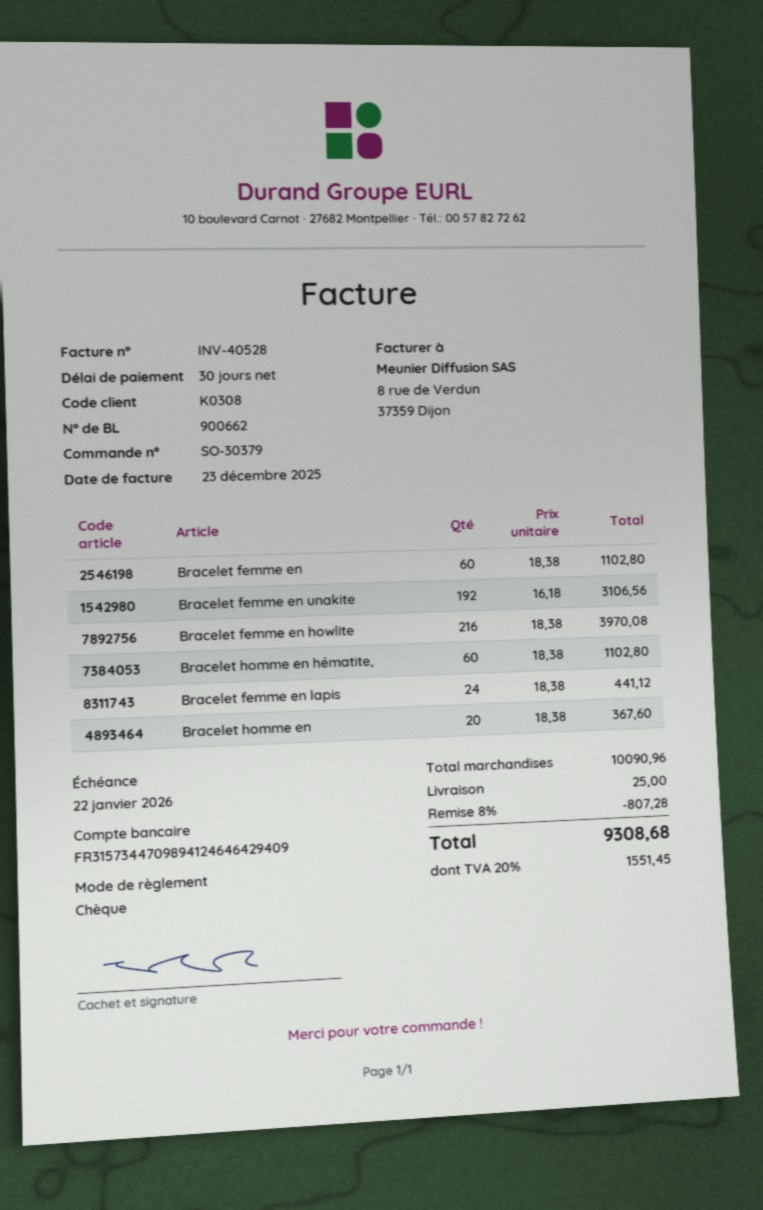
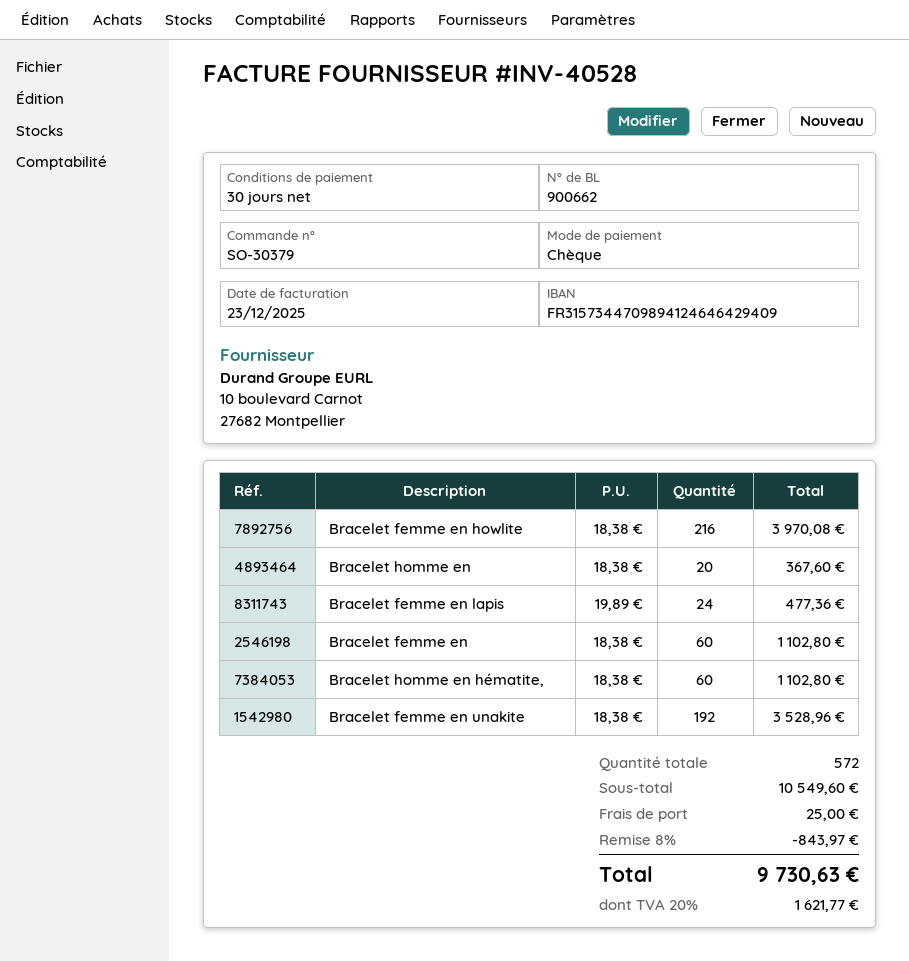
Bracelet femme en unakite: 192 x 16.18 = 3106.56 -> 192 x 18.38 = 3528.96
Bracelet femme en lapis: 24 x 18.38 = 441.12 -> 24 x 19.89 = 477.36
subtotal: 10090.96 -> 10549.60
discount: 8% = 807.28 -> 8% = 843.97
tax: 20% = 1551.45 -> 20% = 1621.77
total: 9308.68 -> 9730.63

